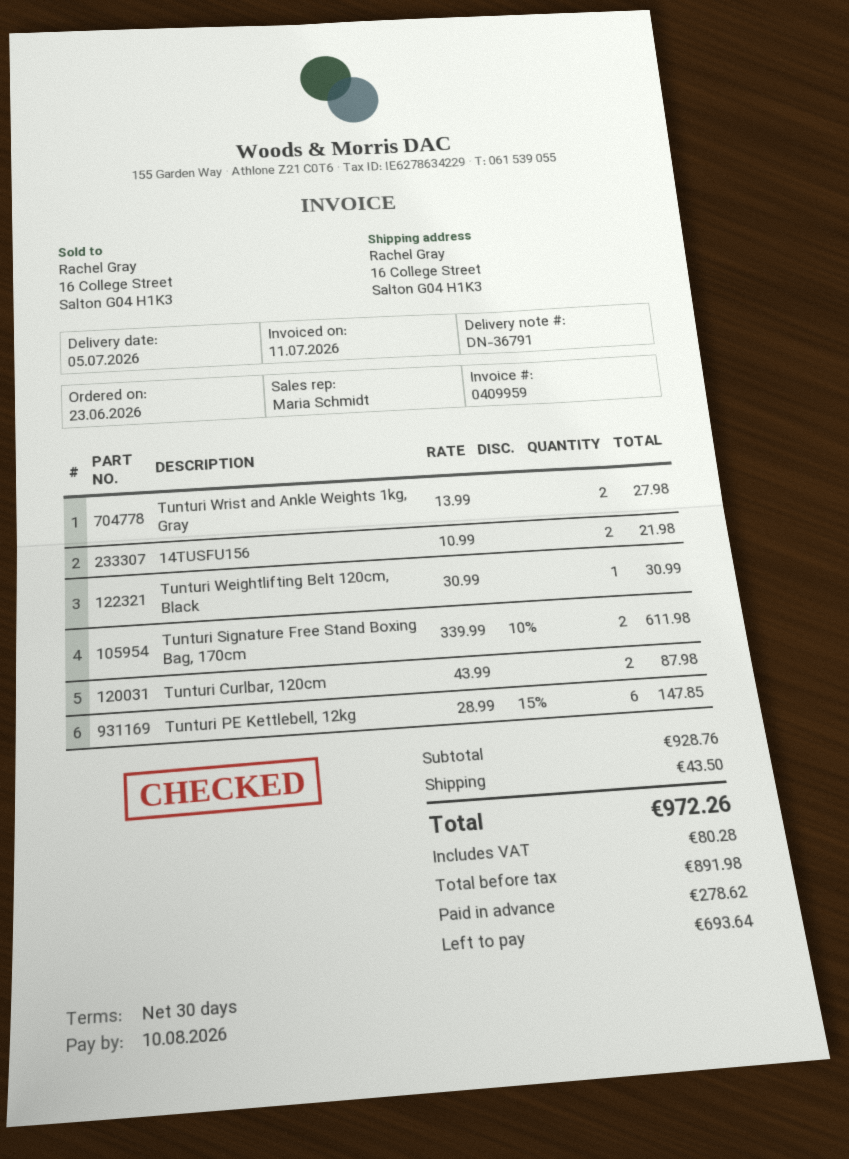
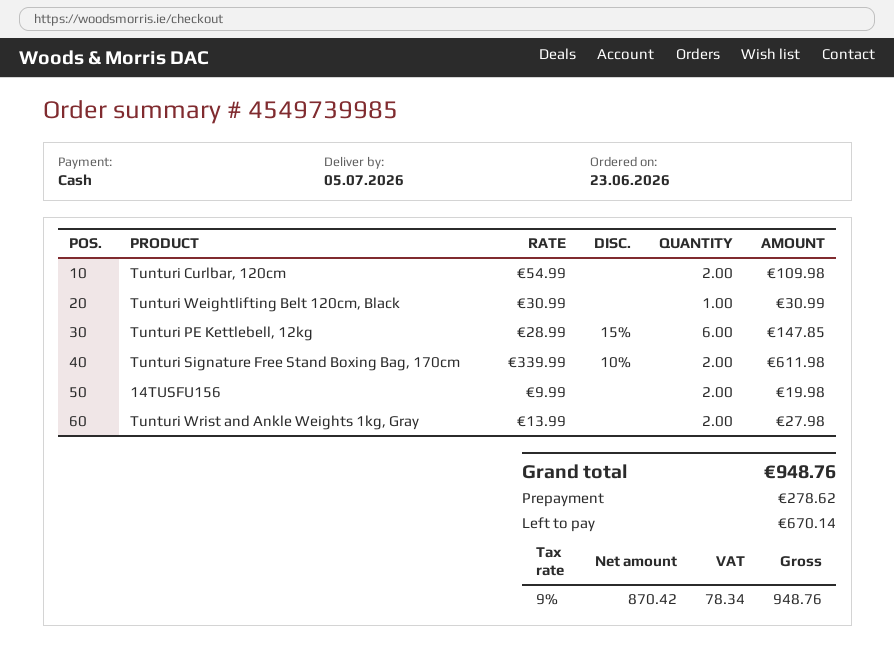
14TUSFU156: 2 x 10.99 = 21.98 -> 2 x 9.99 = 19.98
Tunturi Curlbar, 120cm: 2 x 43.99 = 87.98 -> 2 x 54.99 = 109.98
shipping: 43.50 -> none
net: 891.98 -> 870.42
tax: 80.28 -> 78.34
total: 972.26 -> 948.76
balance: 693.64 -> 670.14

